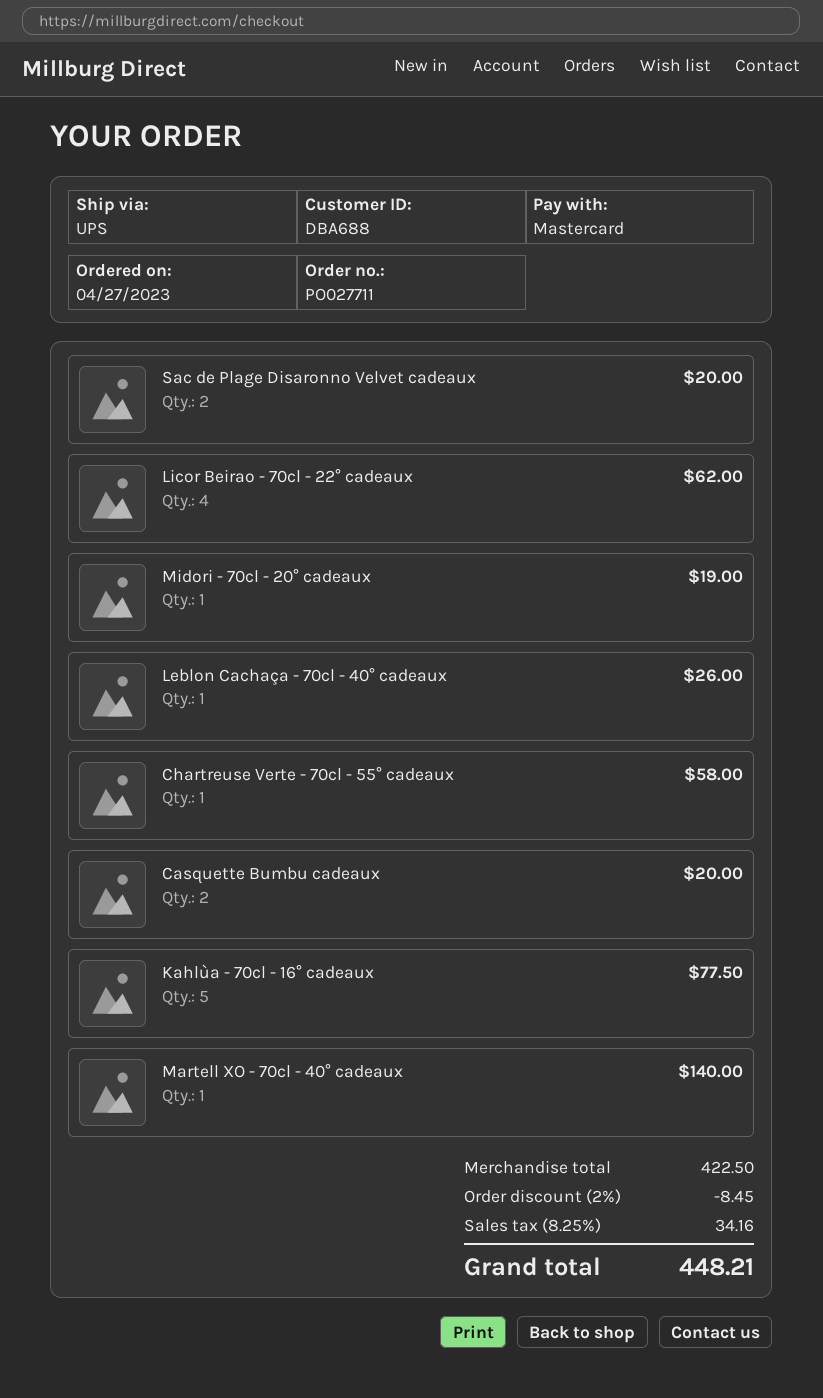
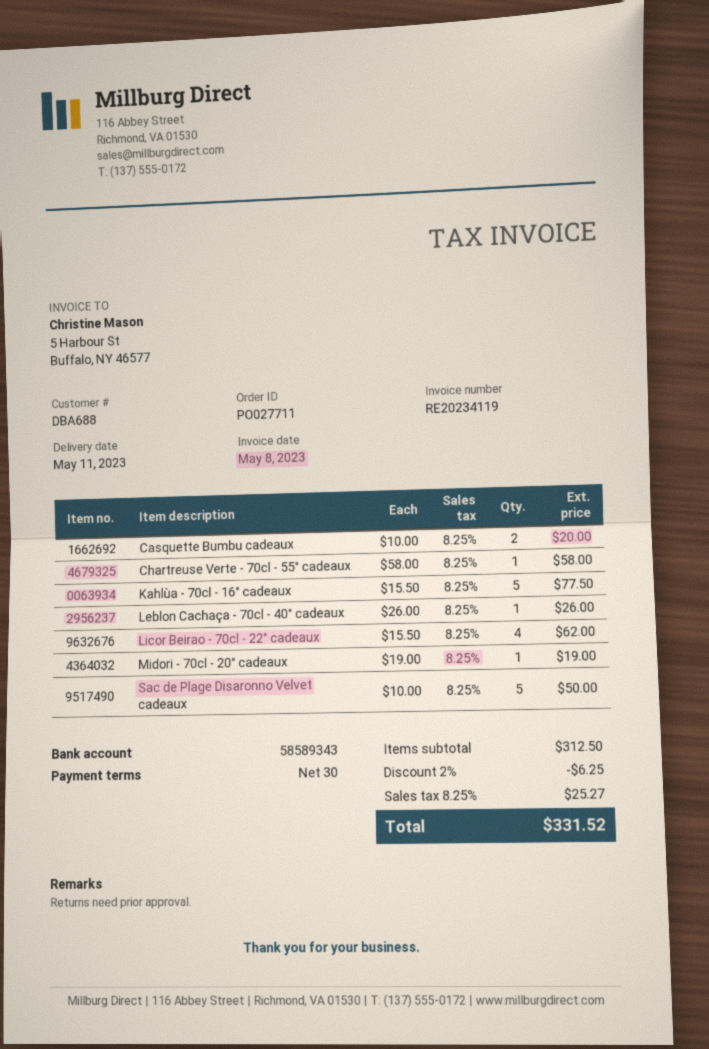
Sac de Plage Disaronno Velvet cadeaux: 2 for 20.00 -> 5 for 50.00
Martell XO - 70cl - 40° cadeaux: 1 for 140.00 -> none
subtotal: 422.50 -> 312.50
discount: 2% = 8.45 -> 2% = 6.25
tax: 8.25% = 34.16 -> 8.25% = 25.27
total: 448.21 -> 331.52

